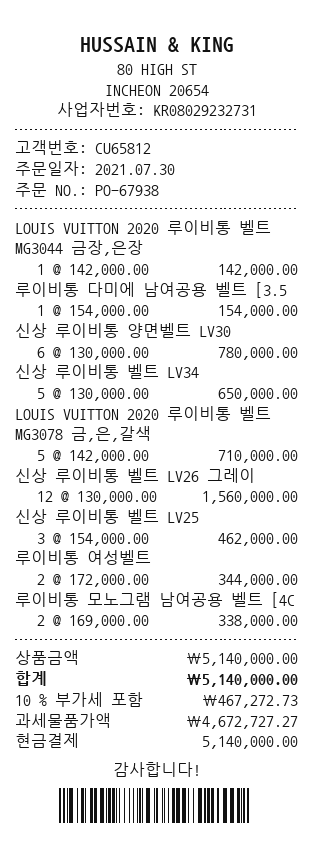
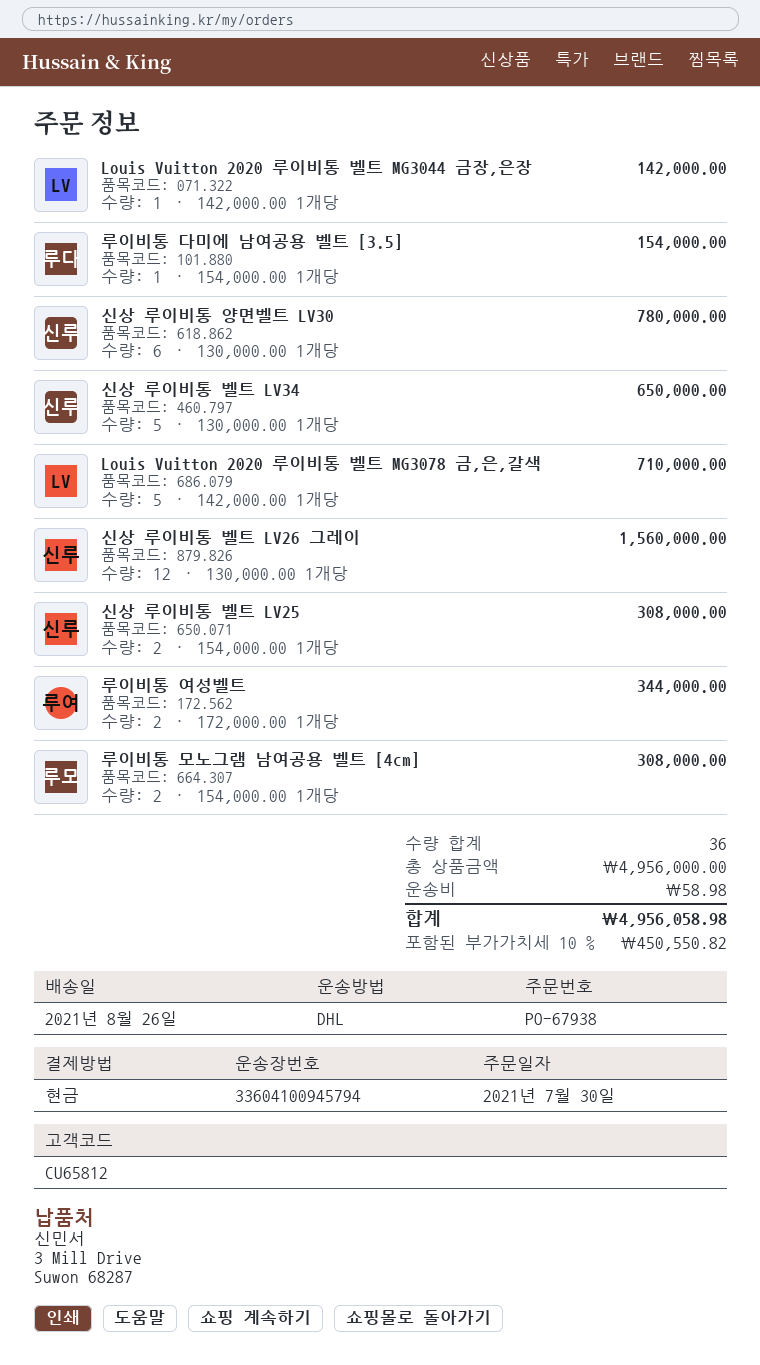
신상 루이비통 벨트 LV25: 3 x 154000.00 = 462000.00 -> 2 x 154000.00 = 308000.00
루이비통 모노그램 남여공용 벨트 [4C: 2 x 169000.00 = 338000.00 -> 2 x 154000.00 = 308000.00
subtotal: 5140000.00 -> 4956000.00
shipping: none -> 58.98
tax: 10% = 467272.73 -> 10% = 450550.82
total: 5140000.00 -> 4956058.98

